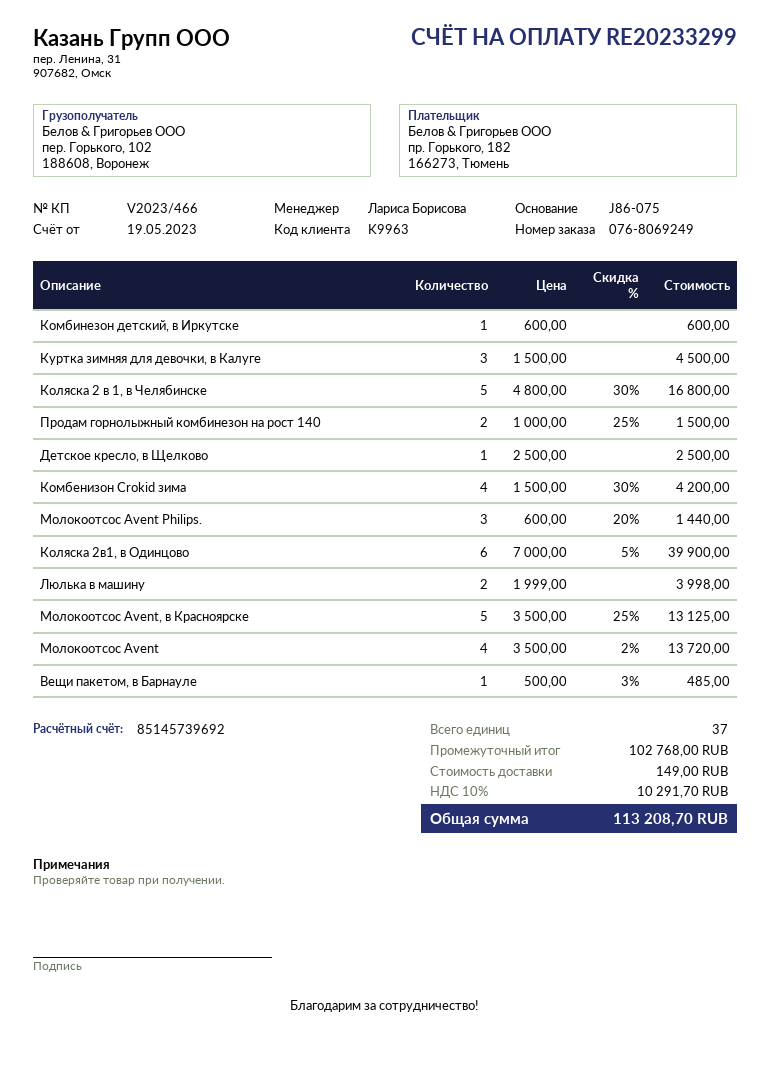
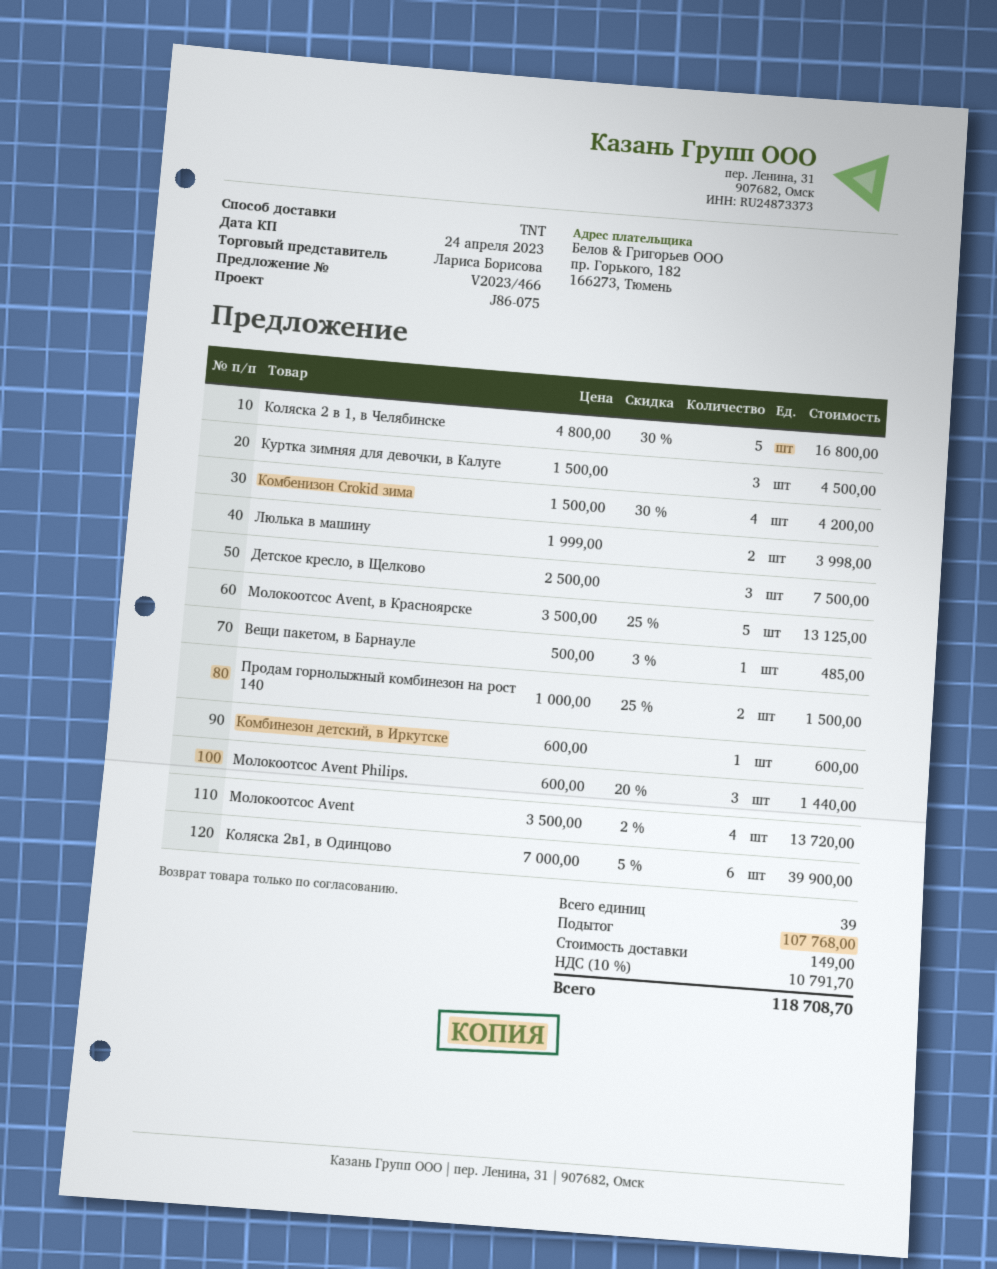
Детское кресло, в Щелково: 1 x 2500.00 = 2500.00 -> 3 x 2500.00 = 7500.00
total quantity: 37 -> 39
subtotal: 102768.00 -> 107768.00
tax: 10% = 10291.70 -> 10% = 10791.70
total: 113208.70 -> 118708.70

